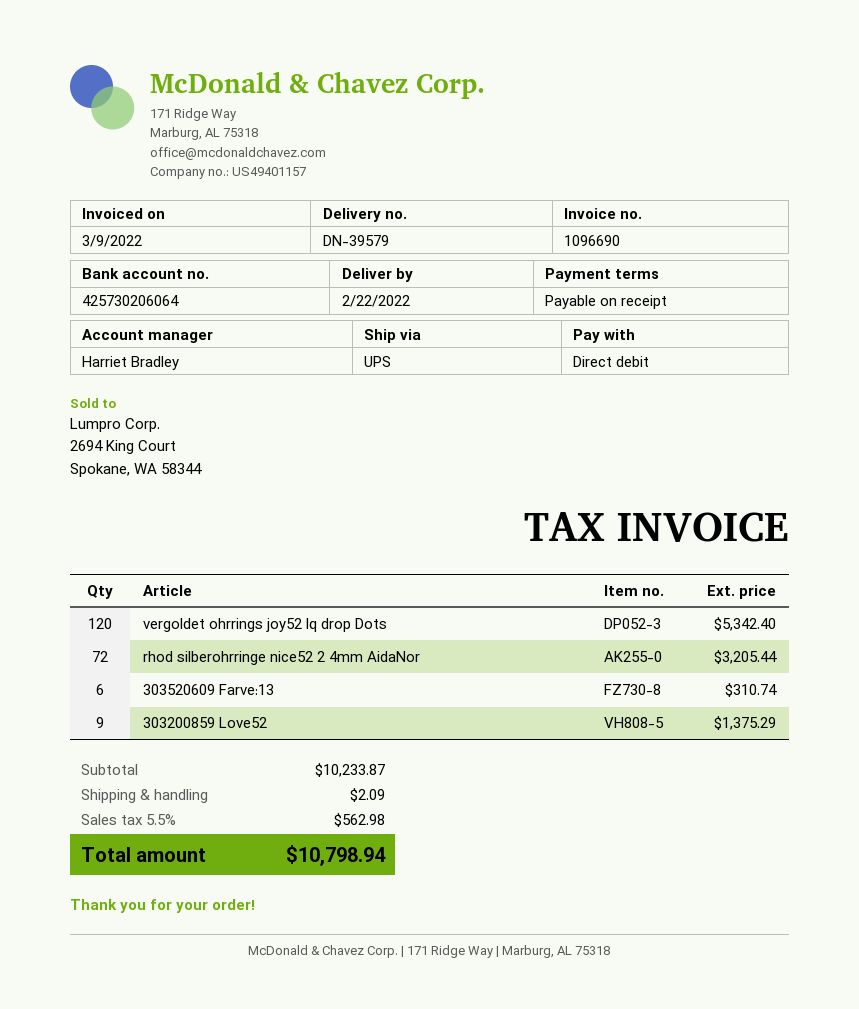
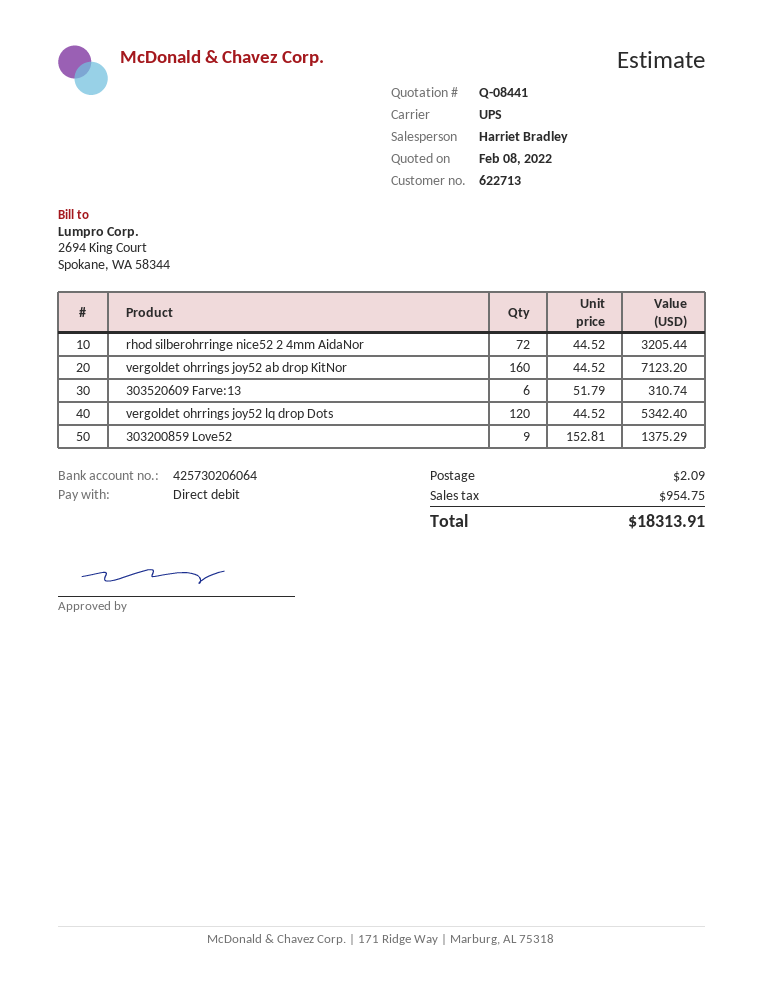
vergoldet ohrrings joy52 ab drop KitNor: none -> 160 for 7123.20
tax: 562.98 -> 954.75
total: 10798.94 -> 18313.91

